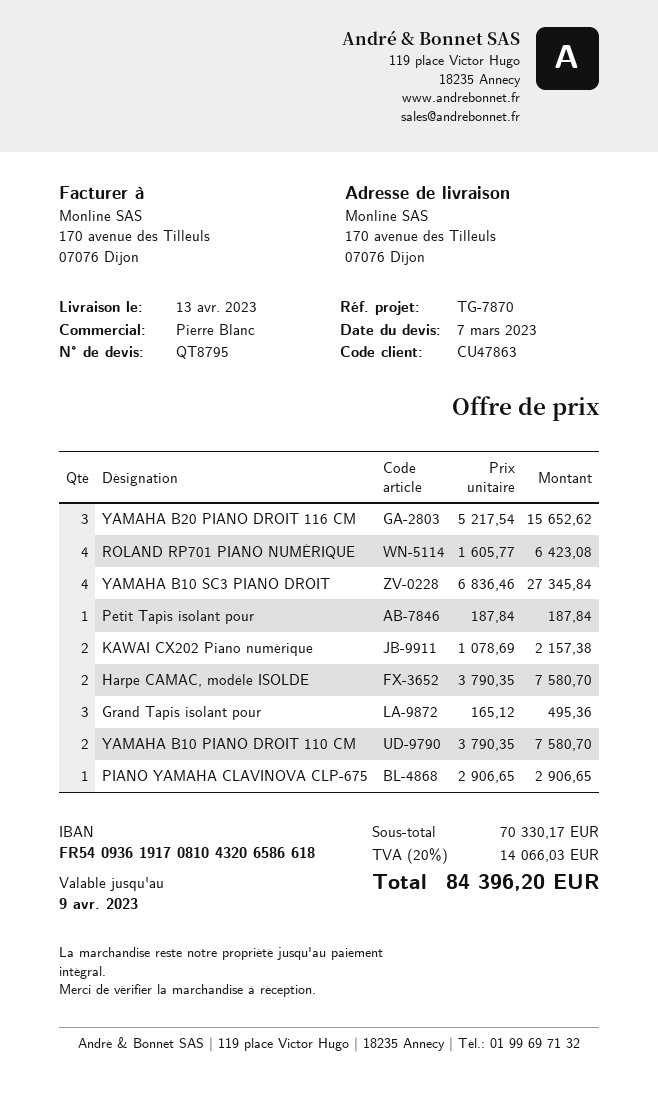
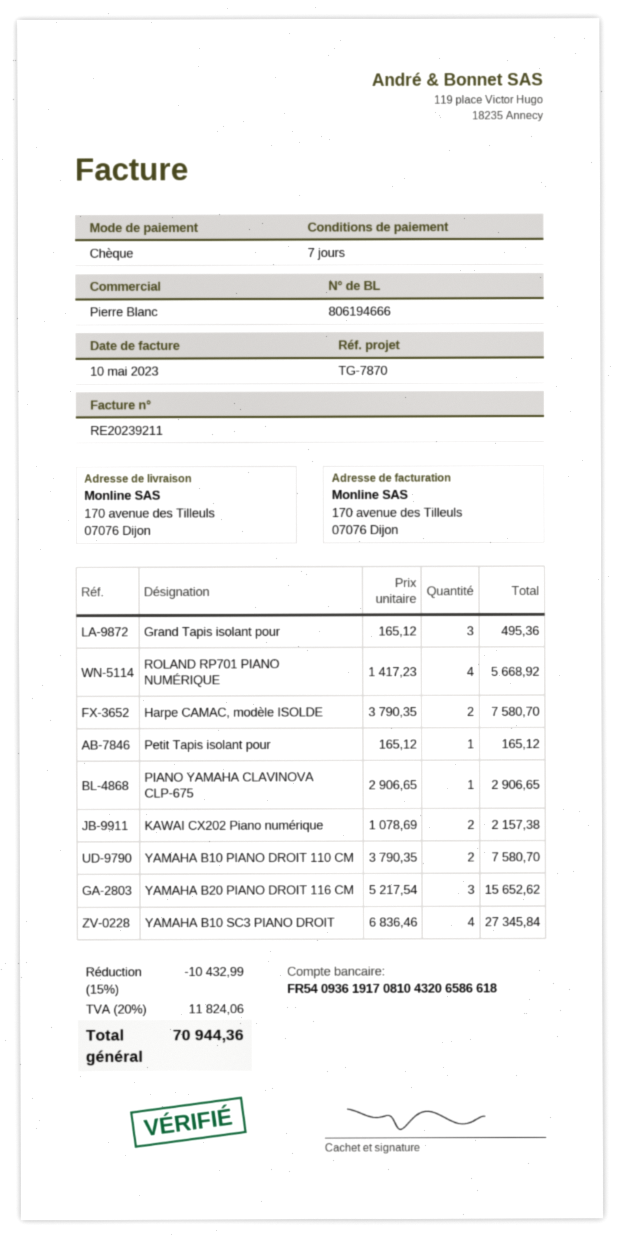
ROLAND RP701 PIANO NUMÉRIQUE: 4 x 1605.77 = 6423.08 -> 4 x 1417.23 = 5668.92
Petit Tapis isolant pour: 1 x 187.84 = 187.84 -> 1 x 165.12 = 165.12
discount: none -> 15% = 10432.99
tax: 20% = 14066.03 -> 20% = 11824.06
total: 84396.20 -> 70944.36

